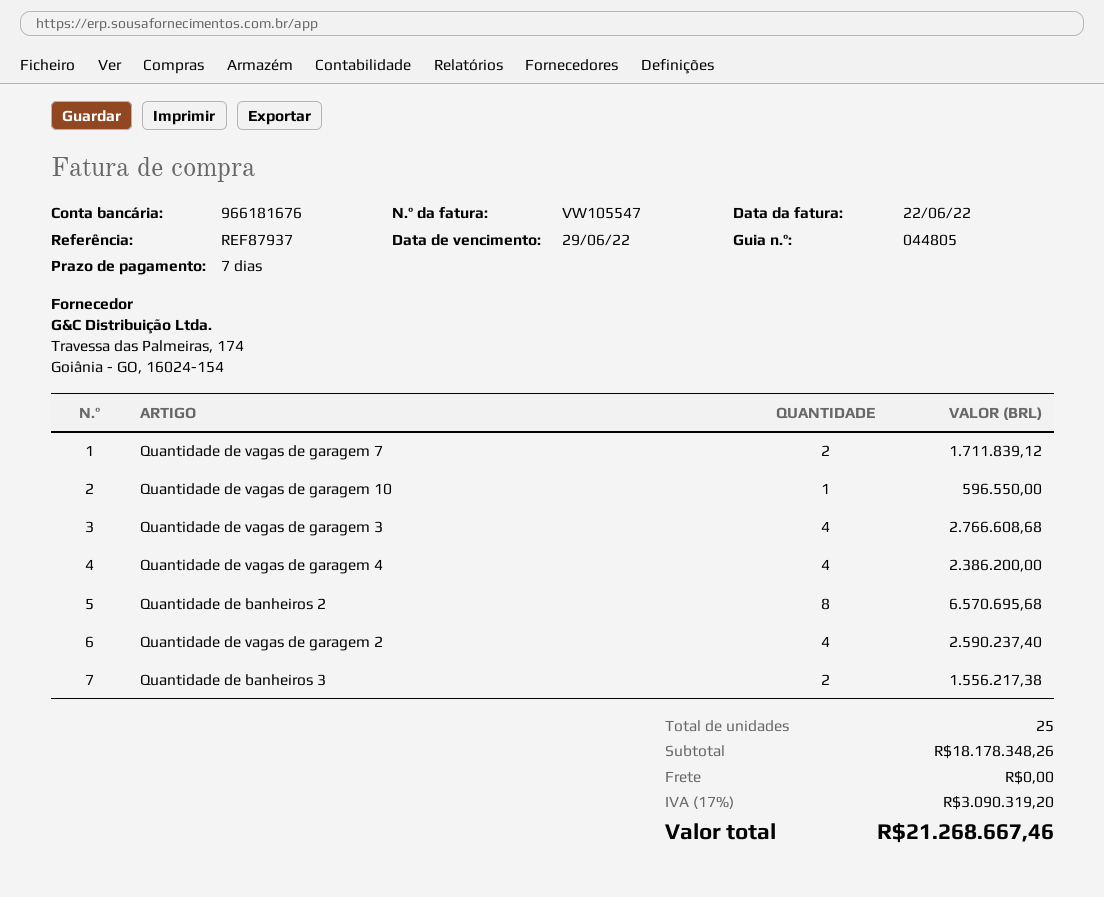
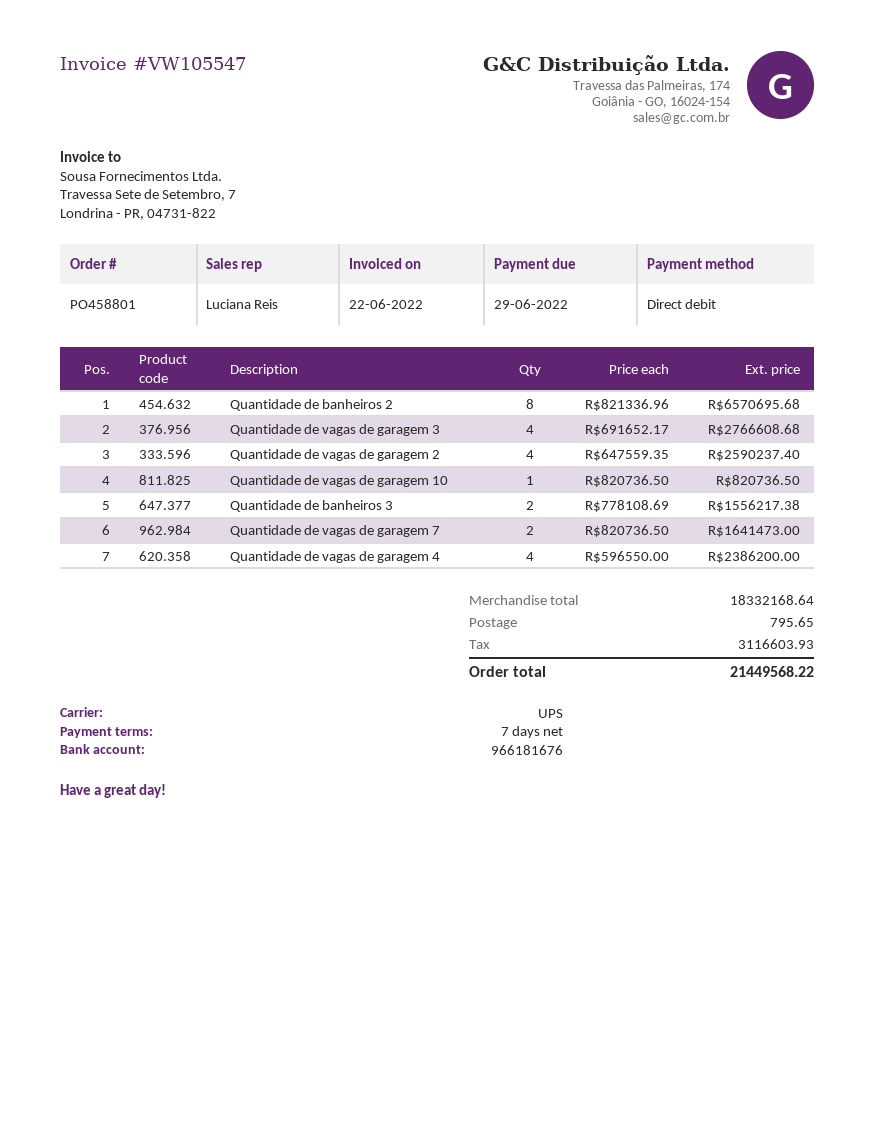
Quantidade de vagas de garagem 7: 2 for 1711839.12 -> 2 for 1641473.00
Quantidade de vagas de garagem 10: 1 for 596550.00 -> 1 for 820736.50
subtotal: 18178348.26 -> 18332168.64
shipping: 0.00 -> 795.65
tax: 3090319.20 -> 3116603.93
total: 21268667.46 -> 21449568.22

